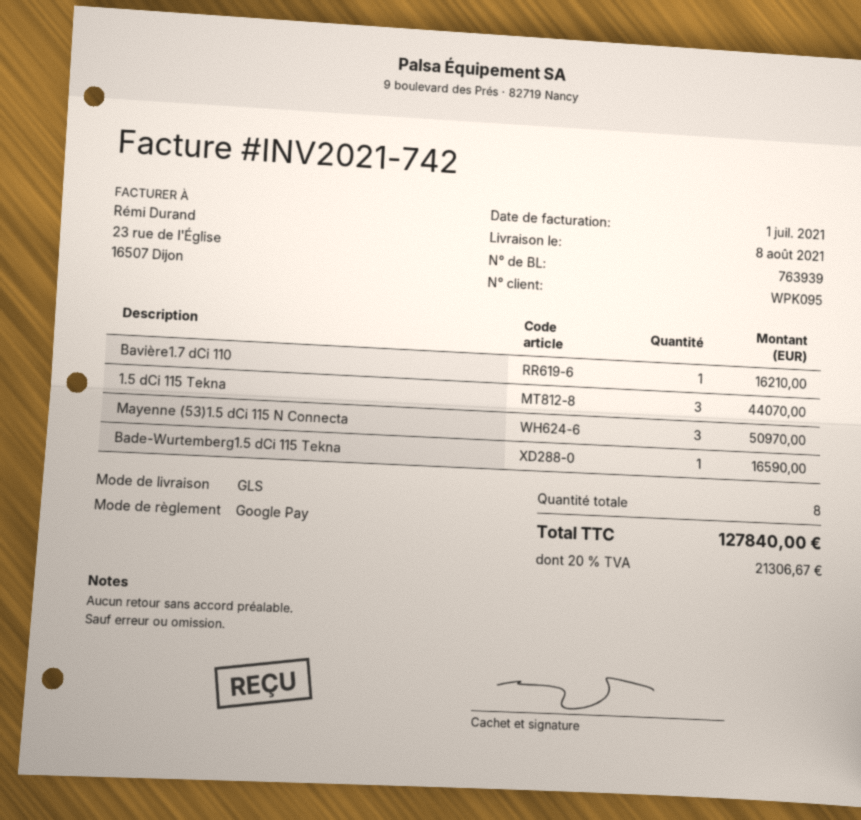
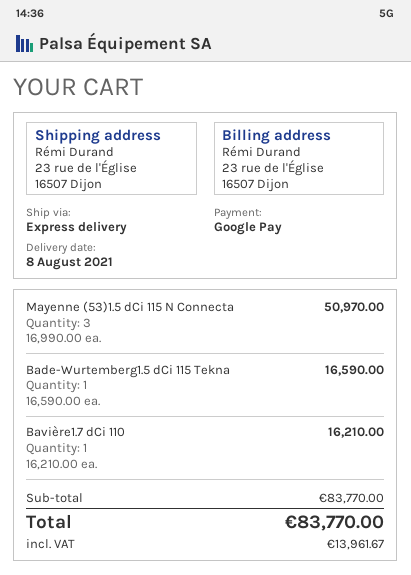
shipping method: GLS -> express
1.5 dCi 115 Tekna: 3 for 44070.00 -> none
tax: 21306.67 -> 13961.67
total: 127840.00 -> 83770.00

